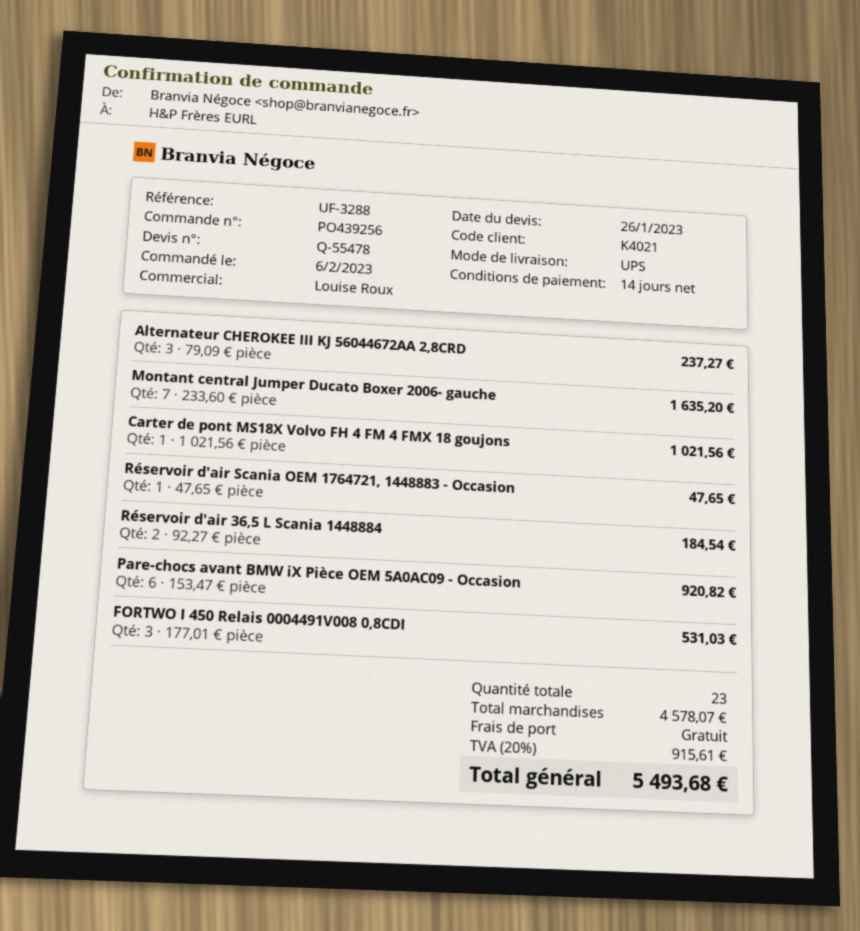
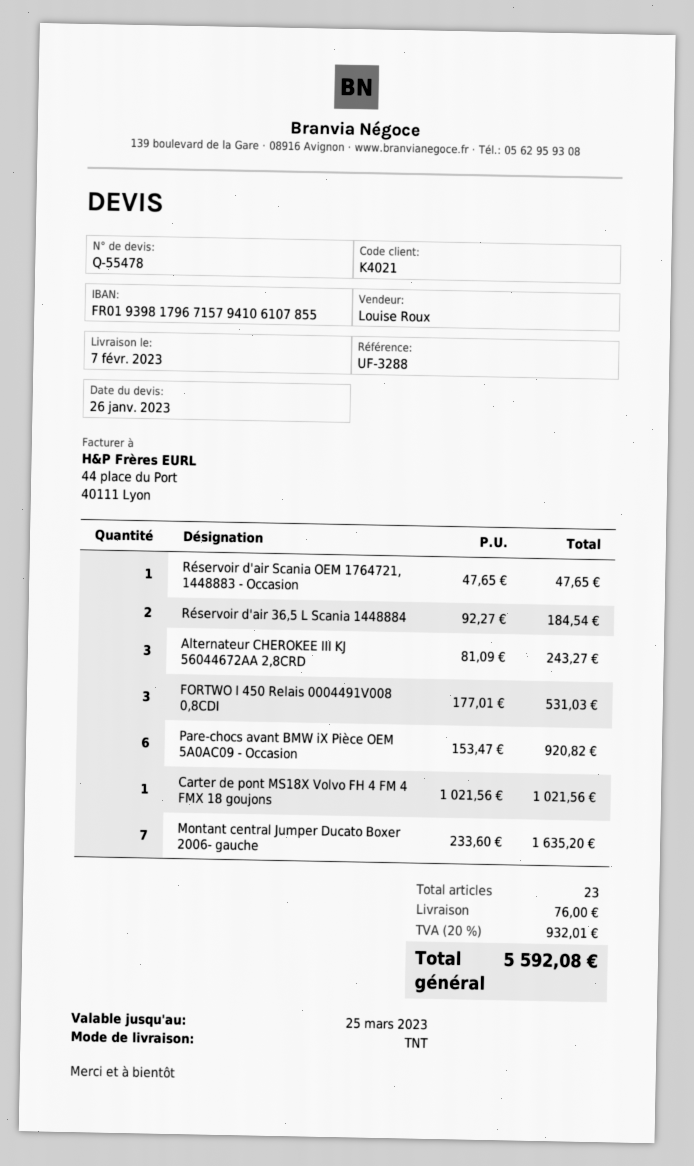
shipping method: UPS -> TNT
Alternateur CHEROKEE III KJ 56044672AA 2,8CRD: 3 x 79.09 = 237.27 -> 3 x 81.09 = 243.27
shipping: 0.00 -> 76.00
tax: 20% = 915.61 -> 20% = 932.01
total: 5493.68 -> 5592.08

